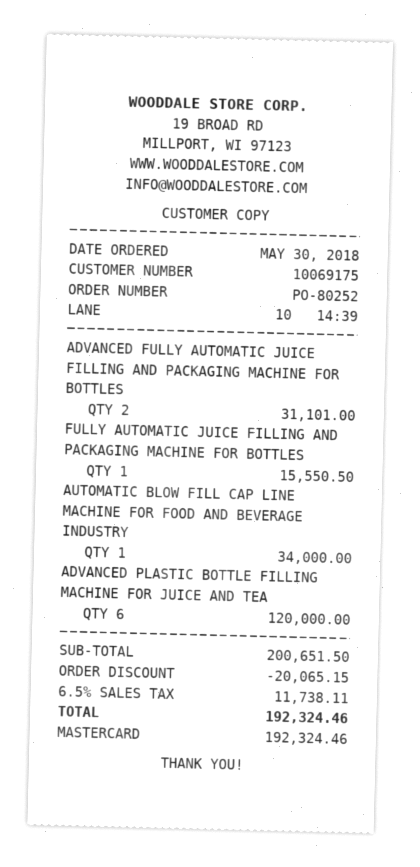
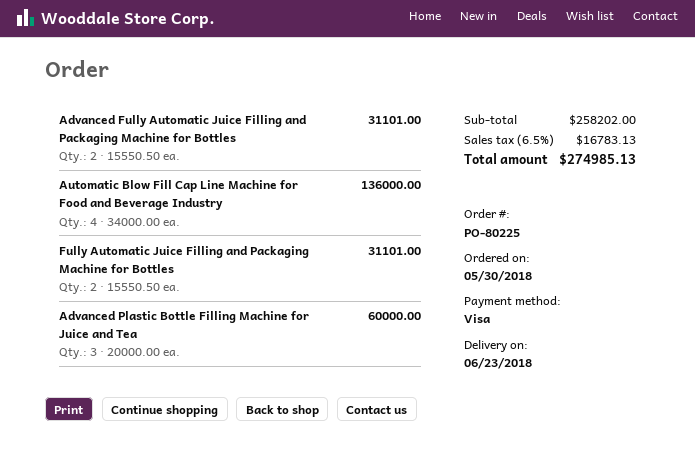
order number: PO-80252 -> PO-80225
payment method: Mastercard -> Visa
FULLY AUTOMATIC JUICE FILLING AND PACKAGING MACHINE FOR BOTTLES: 1 for 15550.50 -> 2 for 31101.00
AUTOMATIC BLOW FILL CAP LINE MACHINE FOR FOOD AND BEVERAGE INDUSTRY: 1 for 34000.00 -> 4 for 136000.00
ADVANCED PLASTIC BOTTLE FILLING MACHINE FOR JUICE AND TEA: 6 for 120000.00 -> 3 for 60000.00
subtotal: 200651.50 -> 258202.00
discount: 20065.15 -> none
tax: 6.5% = 11738.11 -> 6.5% = 16783.13
total: 192324.46 -> 274985.13

